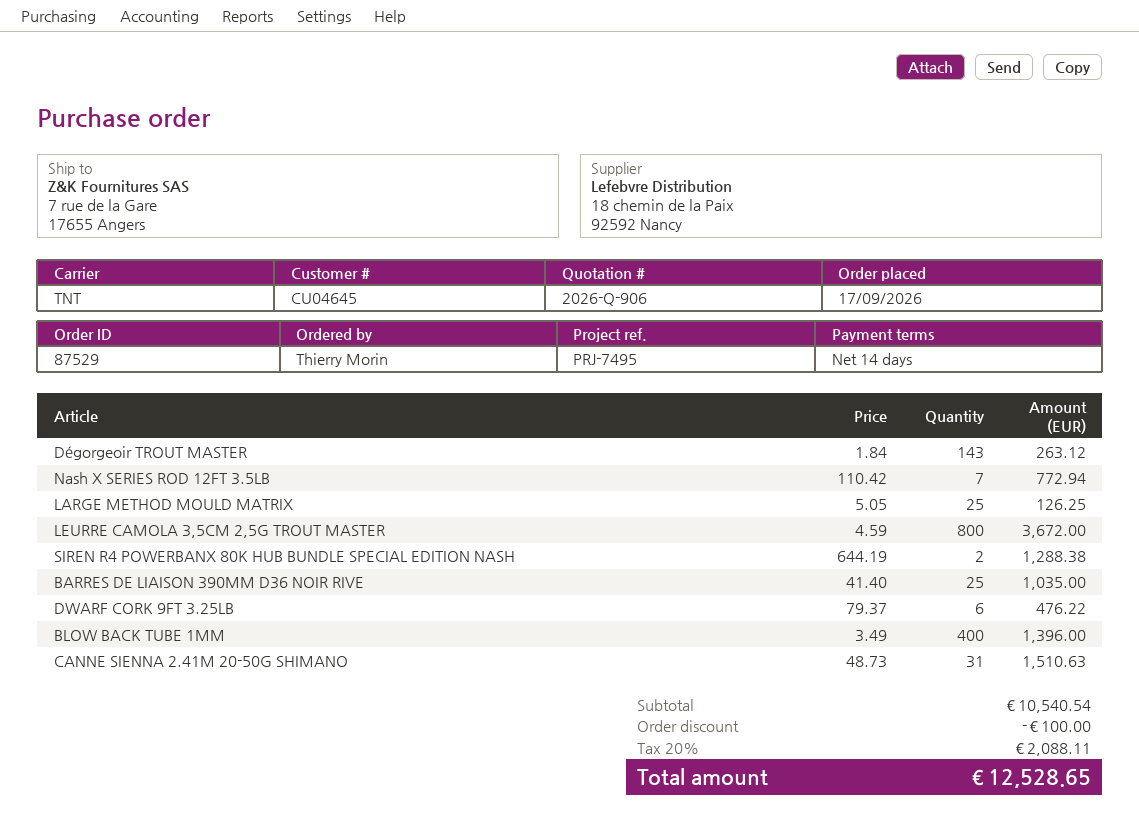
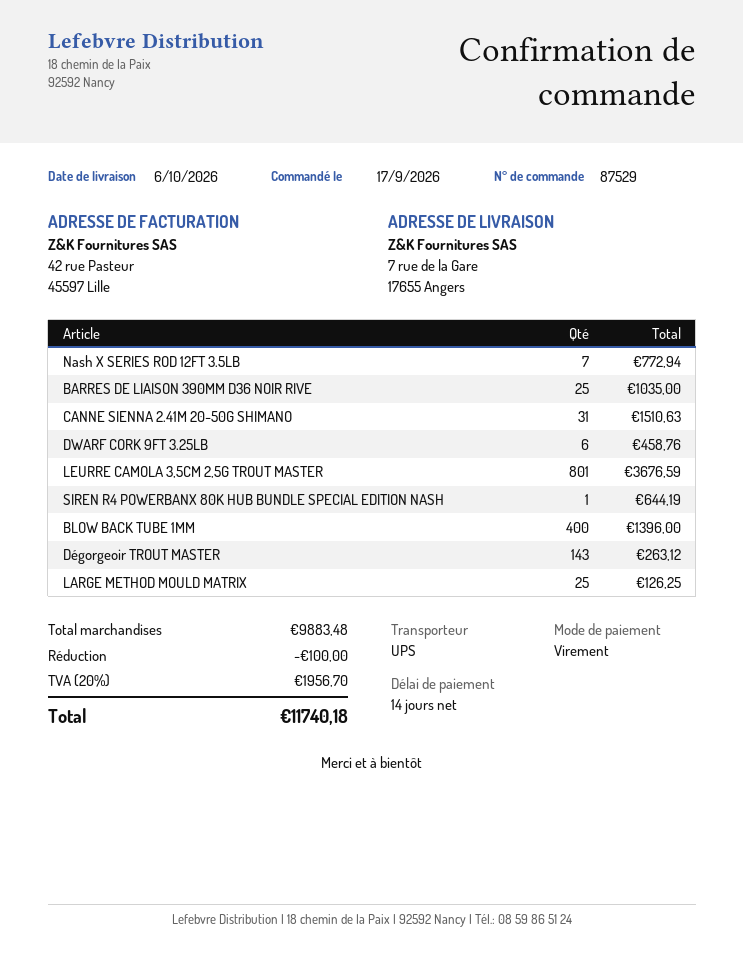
shipping method: TNT -> UPS
LEURRE CAMOLA 3,5CM 2,5G TROUT MASTER: 800 for 3672.00 -> 801 for 3676.59
SIREN R4 POWERBANX 80K HUB BUNDLE SPECIAL EDITION NASH: 2 for 1288.38 -> 1 for 644.19
DWARF CORK 9FT 3.25LB: 6 for 476.22 -> 6 for 458.76
subtotal: 10540.54 -> 9883.48
tax: 20% = 2088.11 -> 20% = 1956.70
total: 12528.65 -> 11740.18

